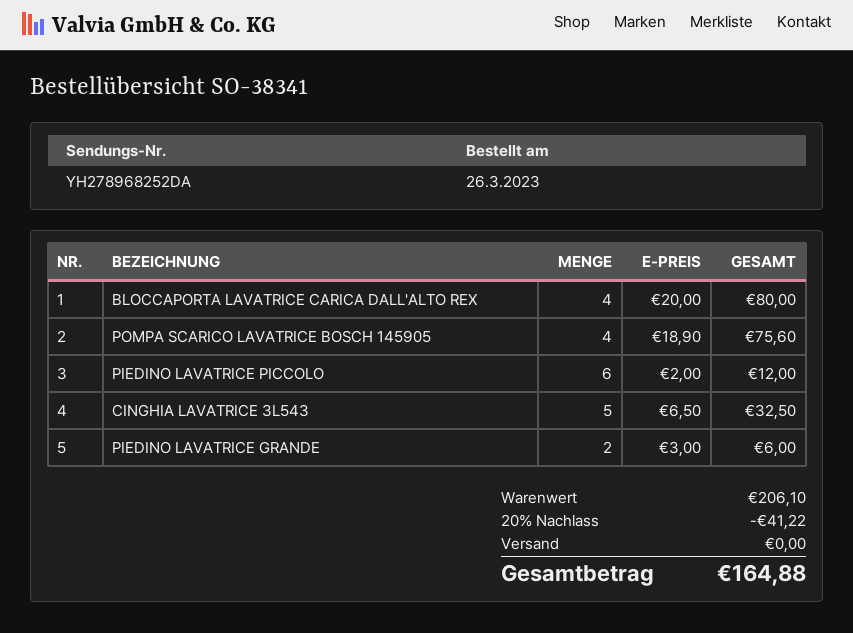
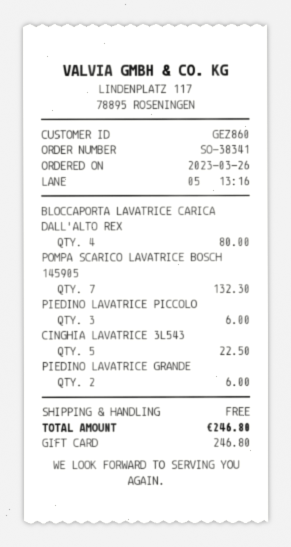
POMPA SCARICO LAVATRICE BOSCH 145905: 4 for 75.60 -> 7 for 132.30
PIEDINO LAVATRICE PICCOLO: 6 for 12.00 -> 3 for 6.00
CINGHIA LAVATRICE 3L543: 5 for 32.50 -> 5 for 22.50
discount: 20% = 41.22 -> none
total: 164.88 -> 246.80

